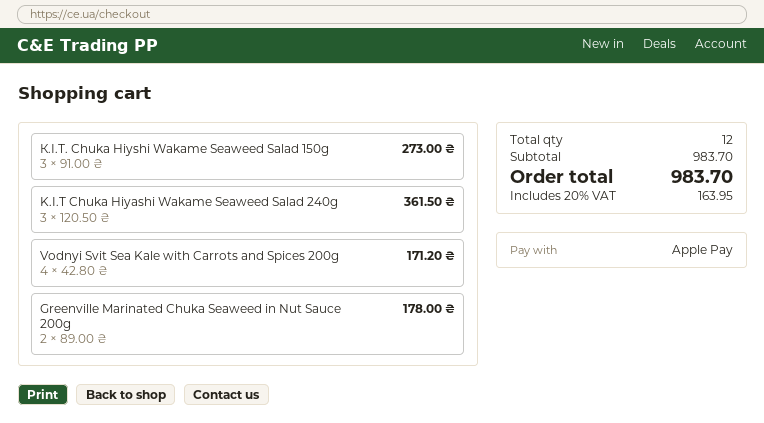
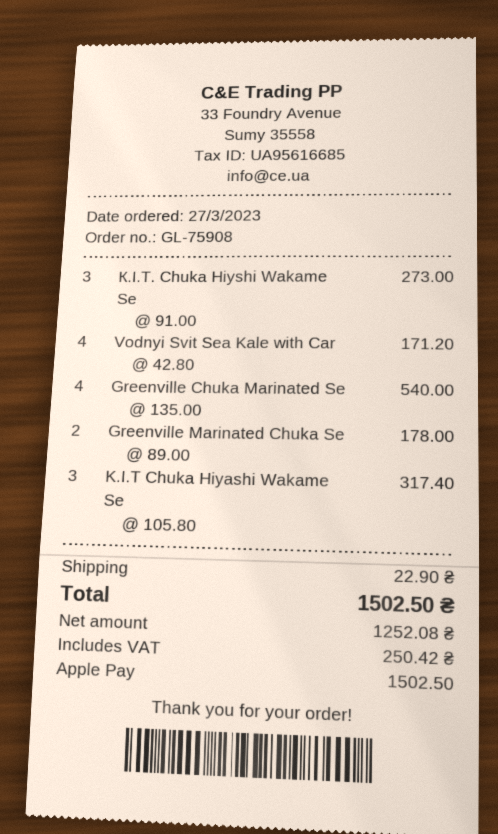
K.I.T Chuka Hiyashi Wakame Seaweed Salad 240g: 3 x 120.50 = 361.50 -> 3 x 105.80 = 317.40
Greenville Chuka Marinated Se: none -> 4 x 135.00 = 540.00
shipping: none -> 22.90
tax: 163.95 -> 250.42
total: 983.70 -> 1502.50

